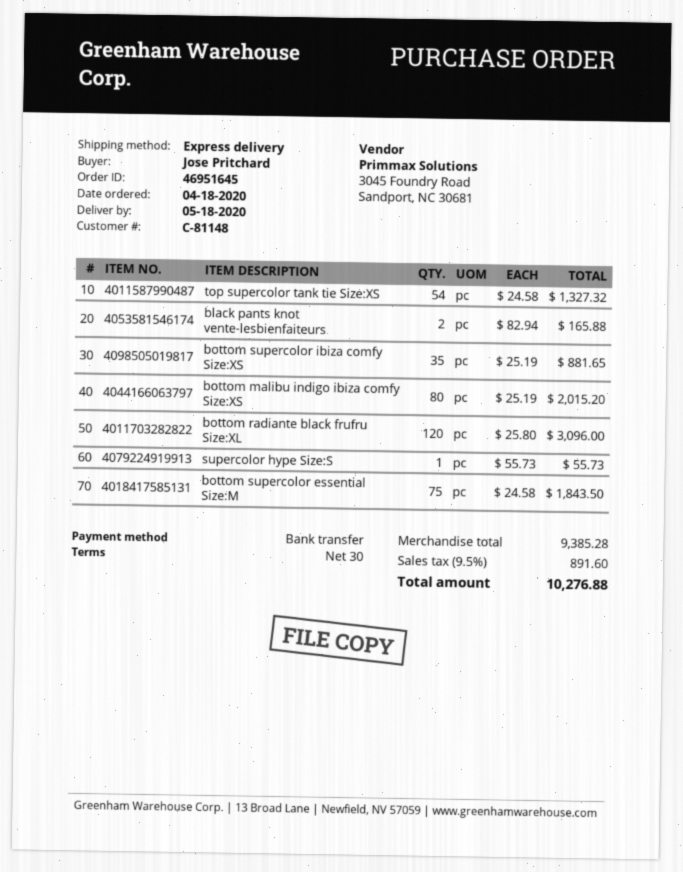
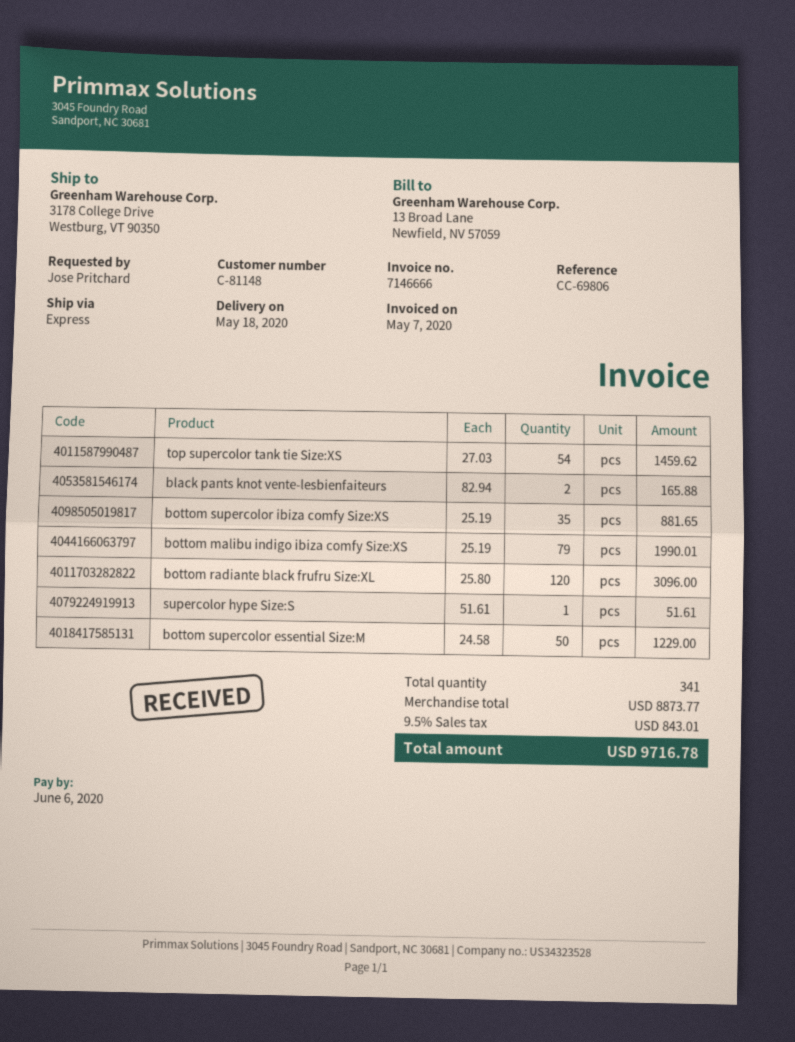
top supercolor tank tie Size:XS: 54 x 24.58 = 1327.32 -> 54 x 27.03 = 1459.62
bottom malibu indigo ibiza comfy Size:XS: 80 x 25.19 = 2015.20 -> 79 x 25.19 = 1990.01
supercolor hype Size:S: 1 x 55.73 = 55.73 -> 1 x 51.61 = 51.61
bottom supercolor essential Size:M: 75 x 24.58 = 1843.50 -> 50 x 24.58 = 1229.00
subtotal: 9385.28 -> 8873.77
tax: 9.5% = 891.60 -> 9.5% = 843.01
total: 10276.88 -> 9716.78

